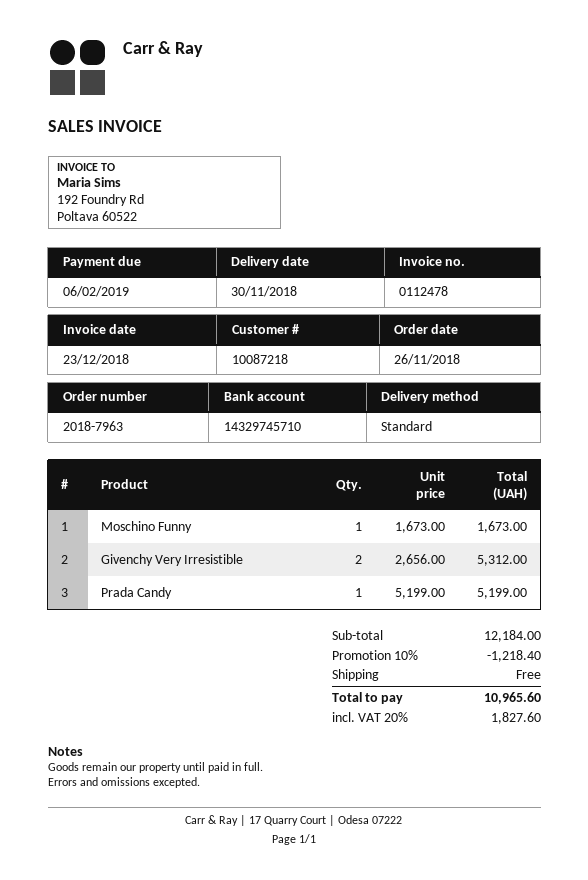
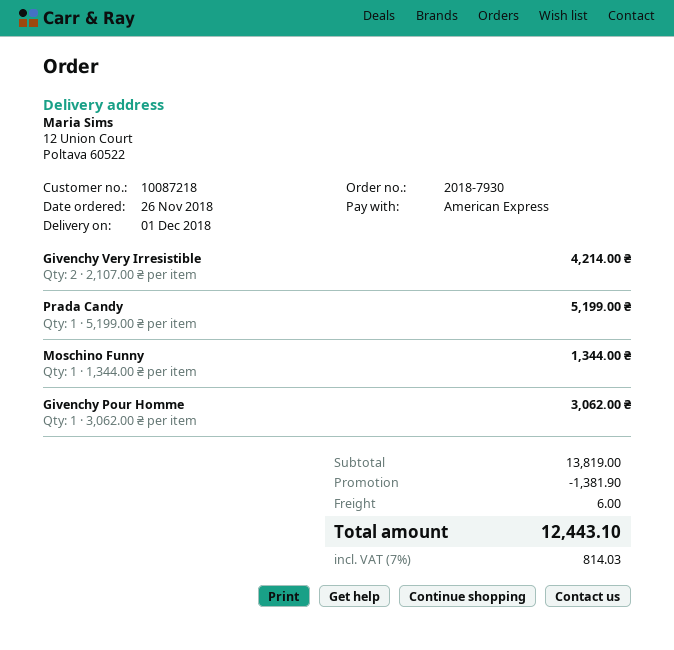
order number: 2018-7963 -> 2018-7930
delivery date: 2018-11-30 -> 2018-12-01
Moschino Funny: 1 x 1673.00 = 1673.00 -> 1 x 1344.00 = 1344.00
Givenchy Very Irresistible: 2 x 2656.00 = 5312.00 -> 2 x 2107.00 = 4214.00
Givenchy Pour Homme: none -> 1 x 3062.00 = 3062.00
subtotal: 12184.00 -> 13819.00
discount: 1218.40 -> 1381.90
shipping: 0.00 -> 6.00
tax: 20% = 1827.60 -> 7% = 814.03
total: 10965.60 -> 12443.10

